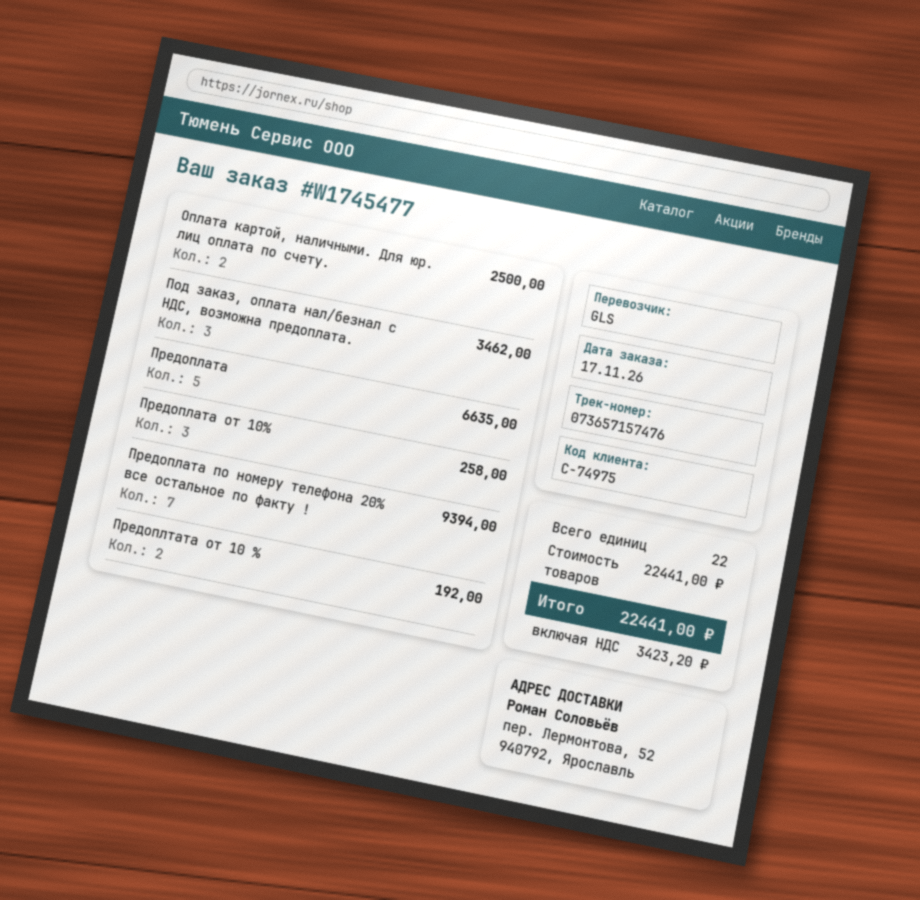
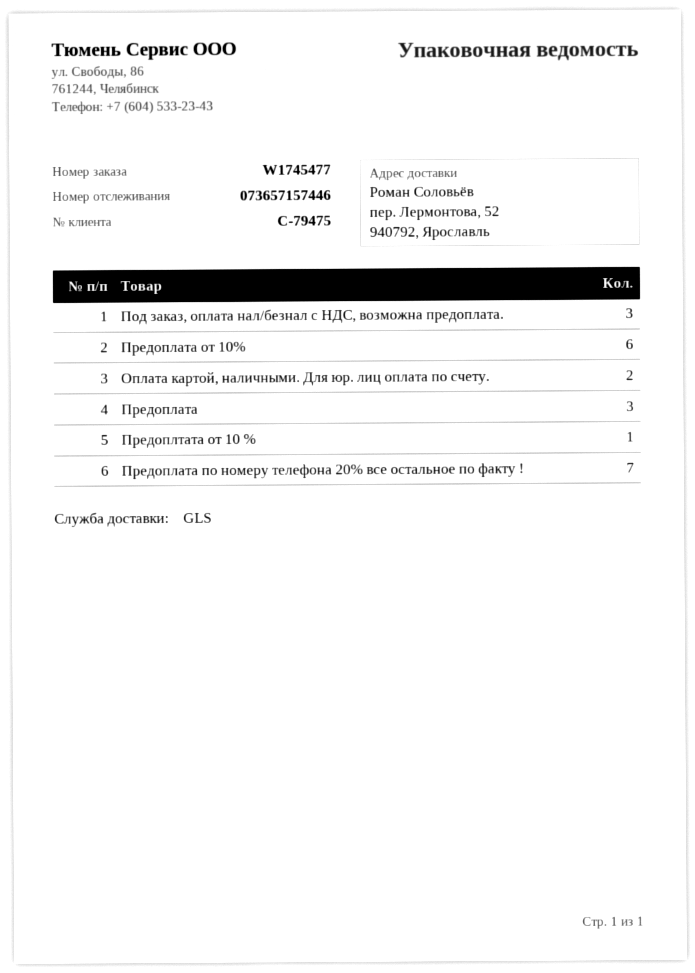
customer number: C-74975 -> C-79475
tracking number: 073657157476 -> 073657157446
Предоплата: 5 -> 3
Предоплата от 10%: 3 -> 6
Предоплтата от 10 %: 2 -> 1

